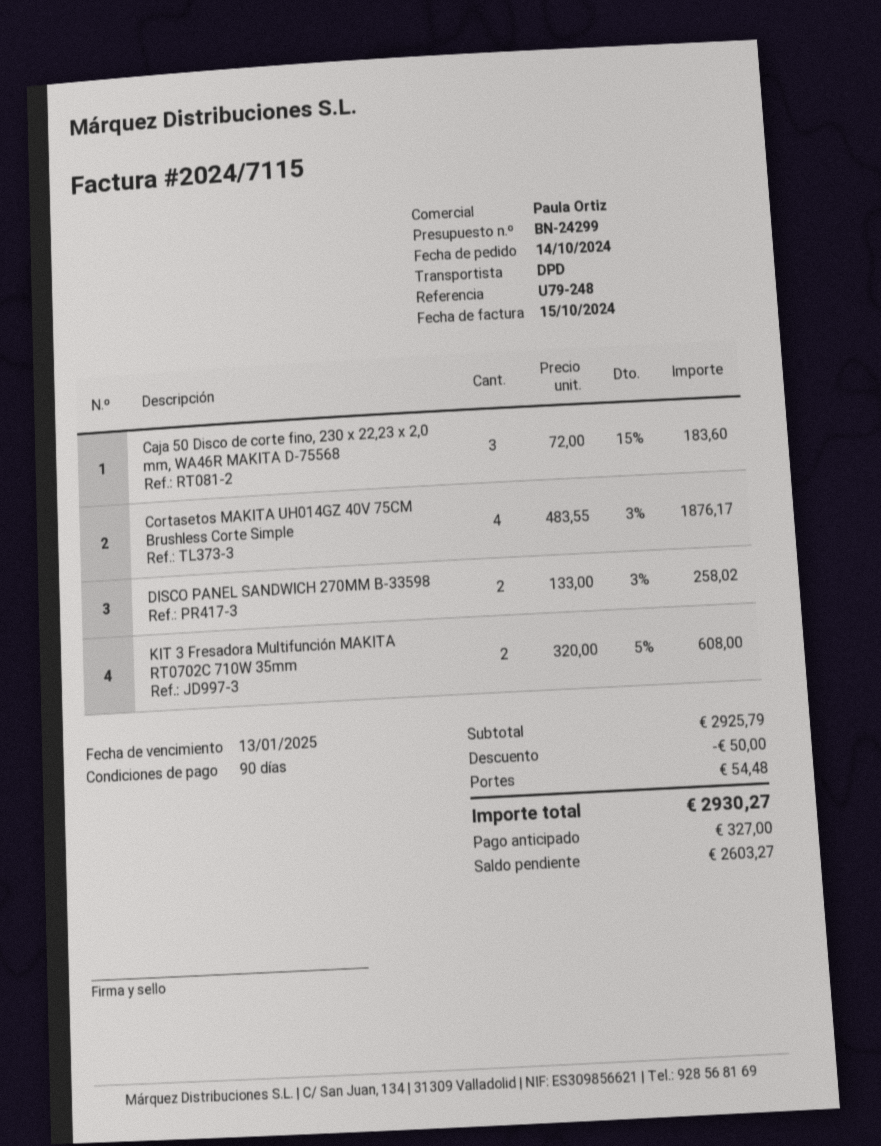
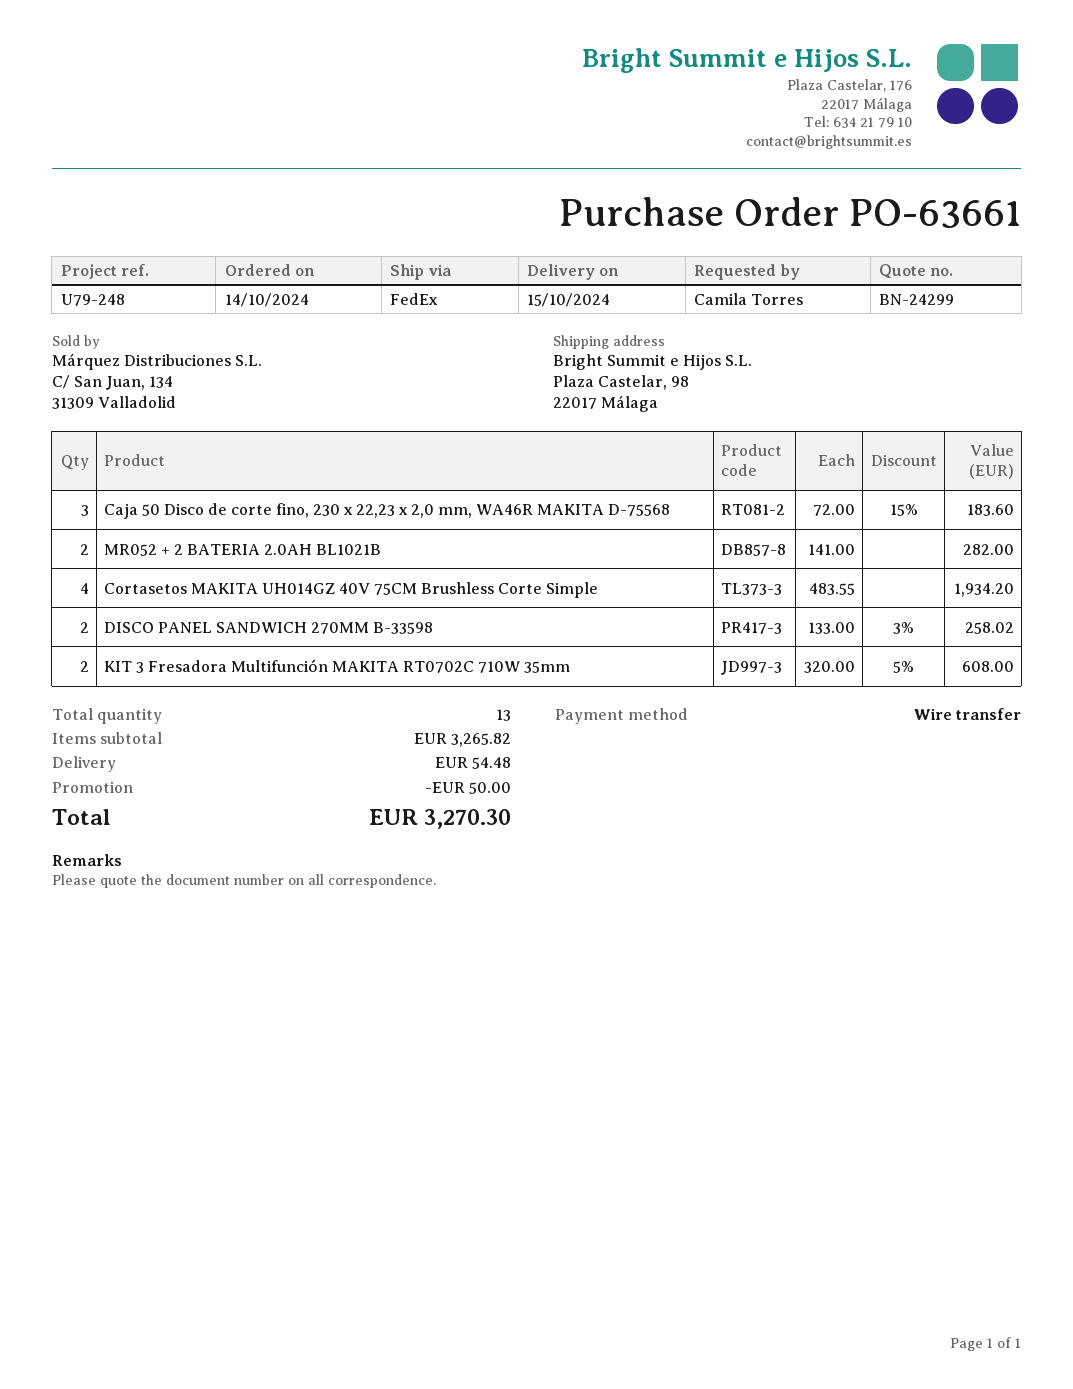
shipping method: DPD -> FedEx
Cortasetos MAKITA UH014GZ 40V 75CM Brushless Corte Simple: 4 x 483.55 - 3% = 1876.17 -> 4 x 483.55 = 1934.20
MR052 + 2 BATERIA 2.0AH BL1021B: none -> 2 x 141.00 = 282.00
subtotal: 2925.79 -> 3265.82
total: 2930.27 -> 3270.30

